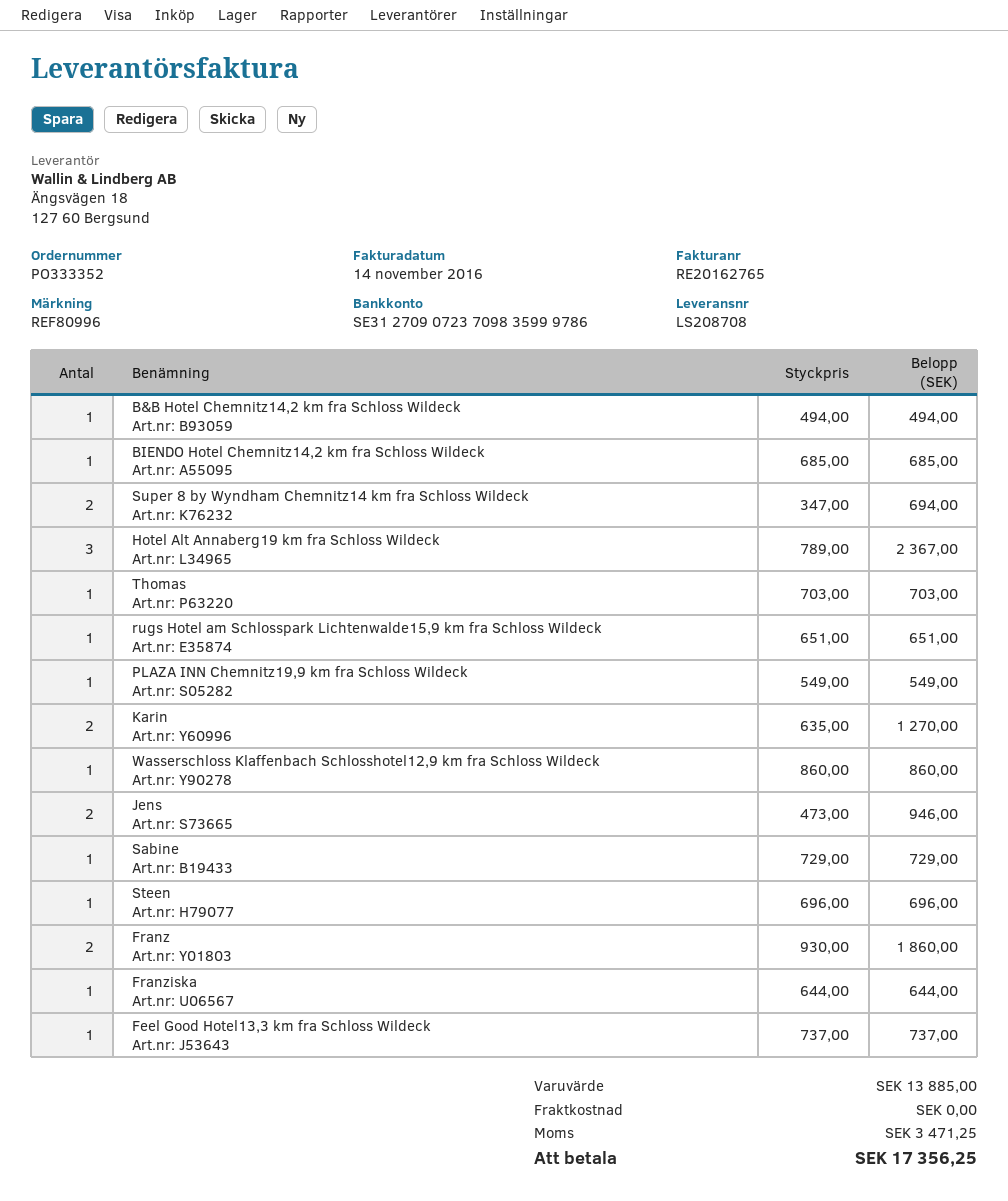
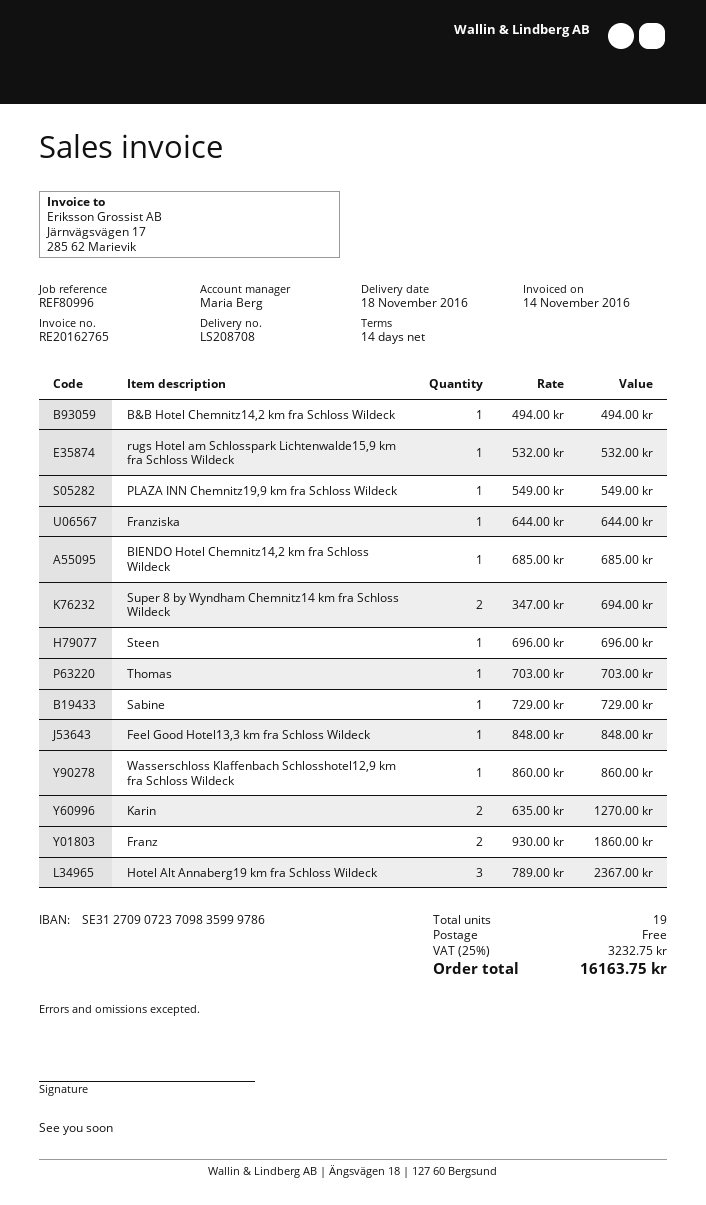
rugs Hotel am Schlosspark Lichtenwalde15,9 km fra Schloss Wildeck: 1 x 651.00 = 651.00 -> 1 x 532.00 = 532.00
Jens: 2 x 473.00 = 946.00 -> none
Feel Good Hotel13,3 km fra Schloss Wildeck: 1 x 737.00 = 737.00 -> 1 x 848.00 = 848.00
tax: 3471.25 -> 3232.75
total: 17356.25 -> 16163.75

